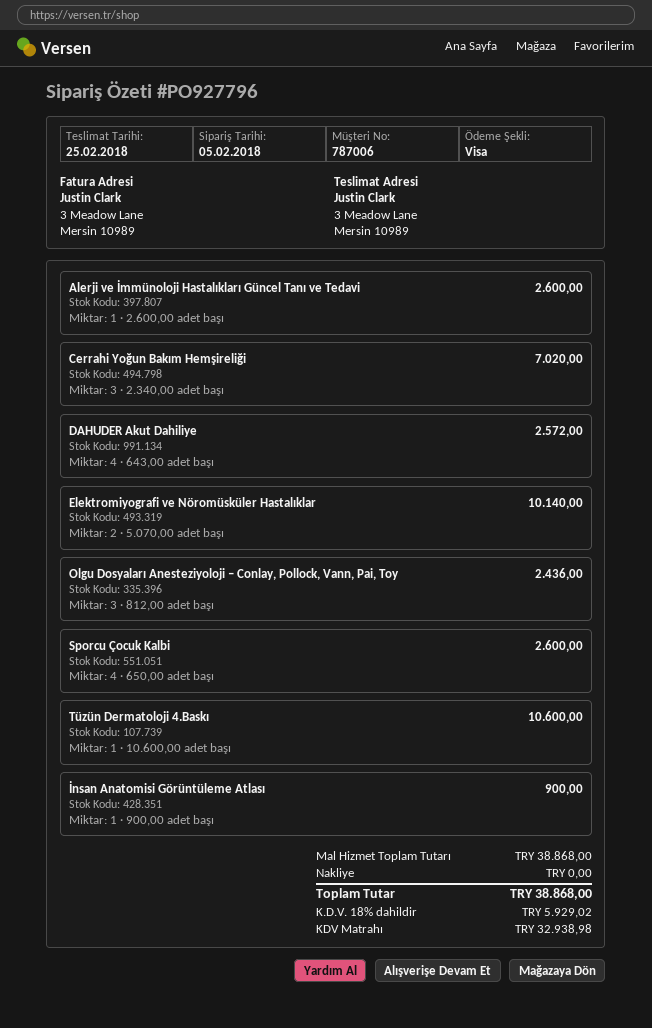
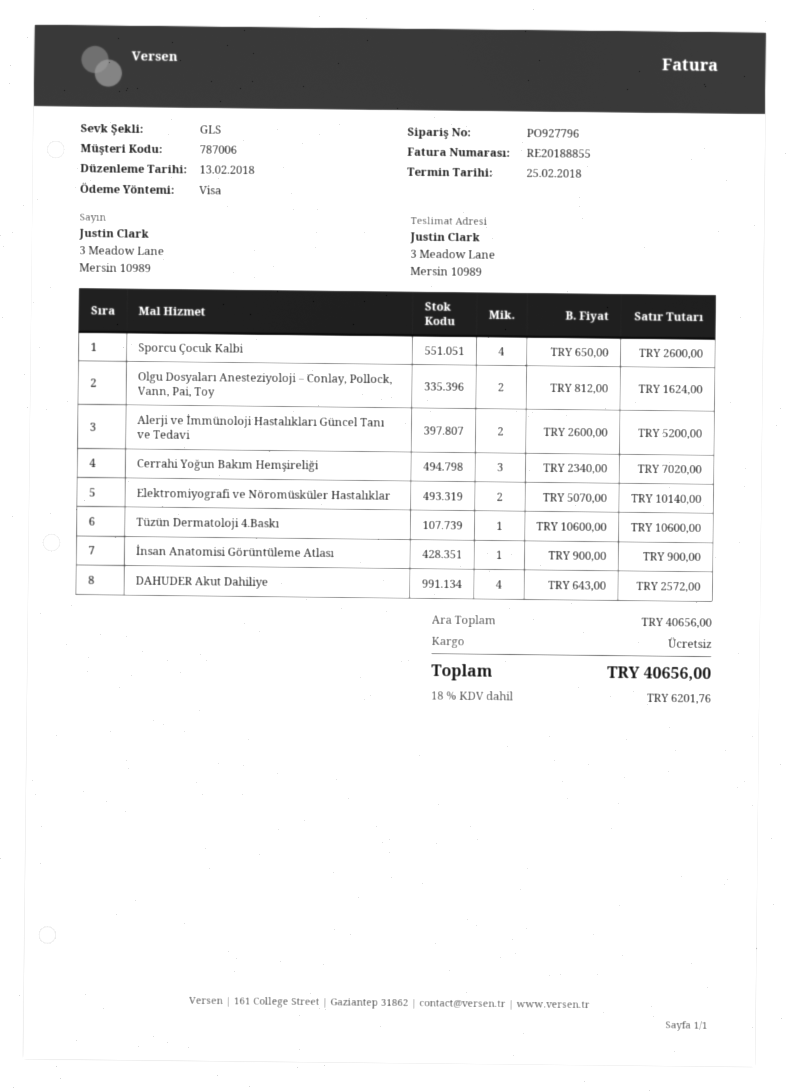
Alerji ve İmmünoloji Hastalıkları Güncel Tanı ve Tedavi: 1 x 2600.00 = 2600.00 -> 2 x 2600.00 = 5200.00
Olgu Dosyaları Anesteziyoloji – Conlay, Pollock, Vann, Pai, Toy: 3 x 812.00 = 2436.00 -> 2 x 812.00 = 1624.00
subtotal: 38868.00 -> 40656.00
tax: 18% = 5929.02 -> 18% = 6201.76
total: 38868.00 -> 40656.00

